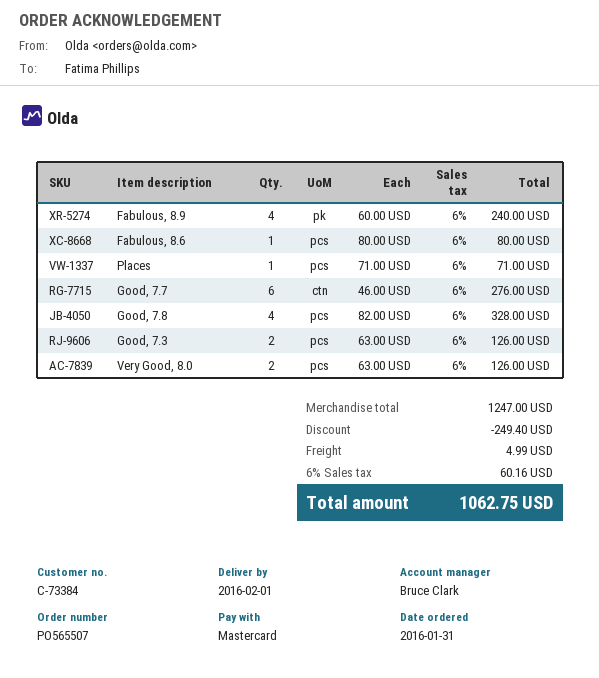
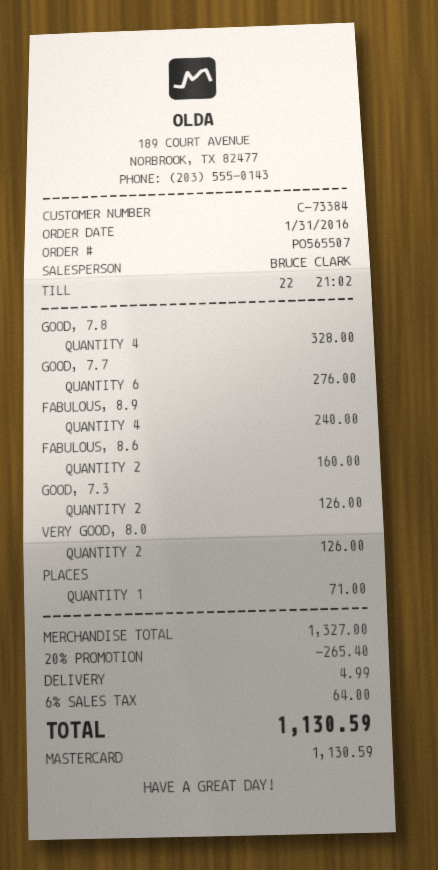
Fabulous, 8.6: 1 for 80.00 -> 2 for 160.00
subtotal: 1247.00 -> 1327.00
discount: 249.40 -> 265.40
tax: 6% = 60.16 -> 6% = 64.00
total: 1062.75 -> 1130.59

